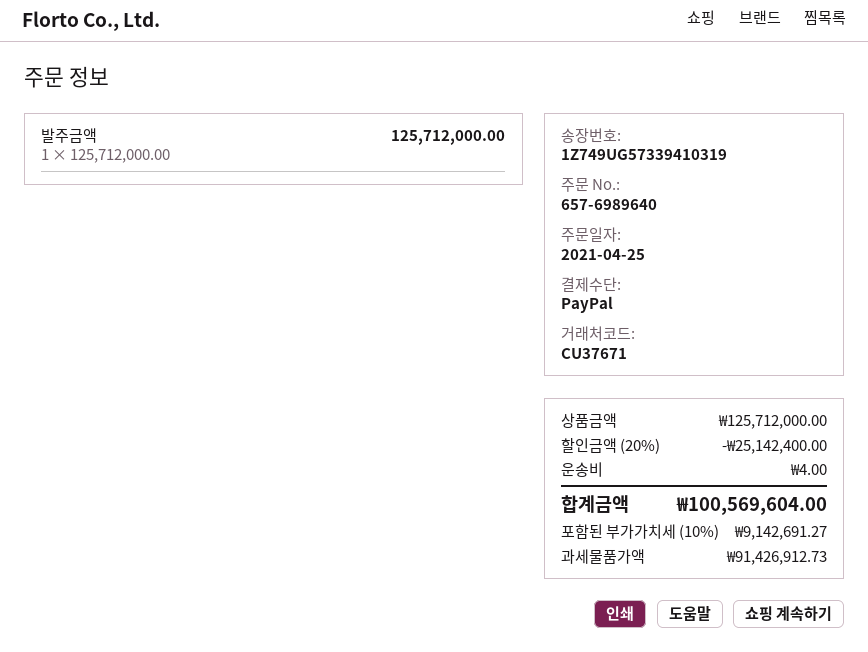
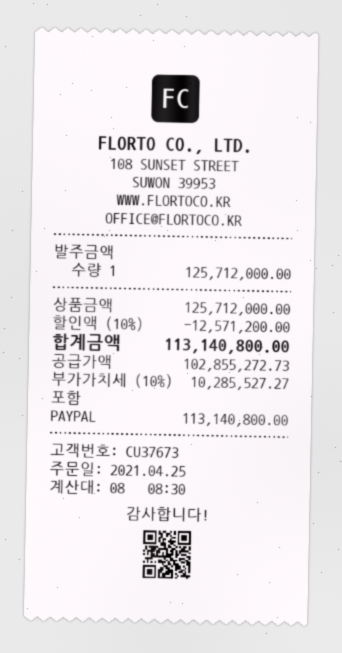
customer number: CU37671 -> CU37673
discount: 20% = 25142400.00 -> 10% = 12571200.00
shipping: 4.00 -> none
net: 91426912.73 -> 102855272.73
tax: 10% = 9142691.27 -> 10% = 10285527.27
total: 100569604.00 -> 113140800.00

